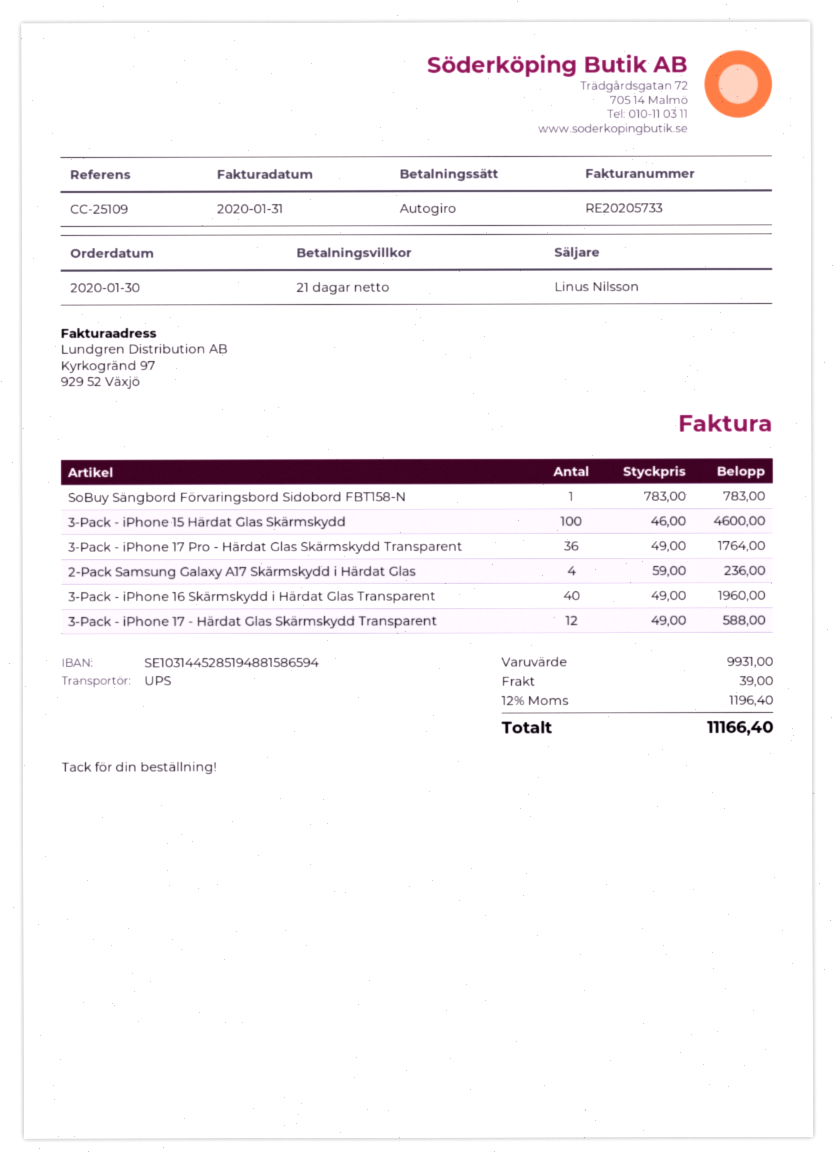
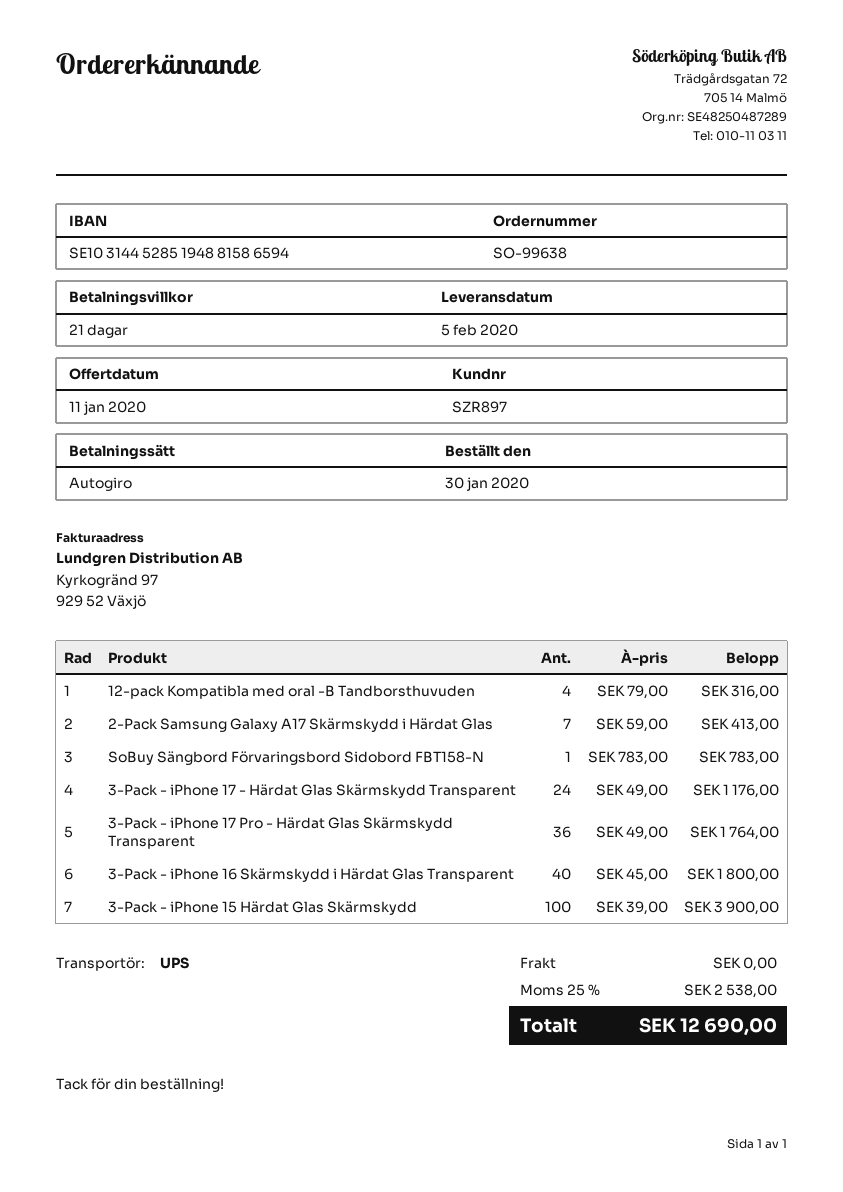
3-Pack - iPhone 15 Härdat Glas Skärmskydd: 100 x 46.00 = 4600.00 -> 100 x 39.00 = 3900.00
2-Pack Samsung Galaxy A17 Skärmskydd i Härdat Glas: 4 x 59.00 = 236.00 -> 7 x 59.00 = 413.00
3-Pack - iPhone 16 Skärmskydd i Härdat Glas Transparent: 40 x 49.00 = 1960.00 -> 40 x 45.00 = 1800.00
3-Pack - iPhone 17 - Härdat Glas Skärmskydd Transparent: 12 x 49.00 = 588.00 -> 24 x 49.00 = 1176.00
12-pack Kompatibla med oral -B Tandborsthuvuden: none -> 4 x 79.00 = 316.00
shipping: 39.00 -> 0.00
tax: 12% = 1196.40 -> 25% = 2538.00
total: 11166.40 -> 12690.00

